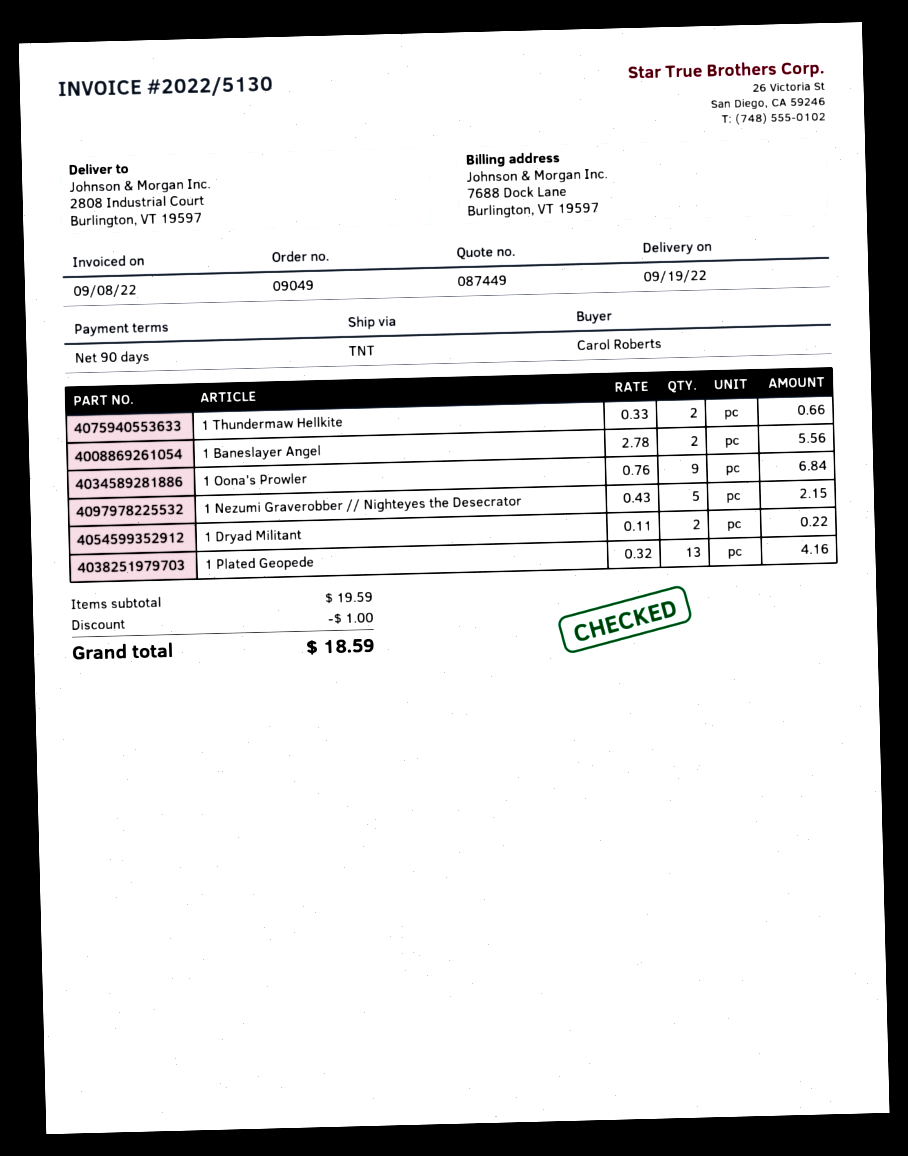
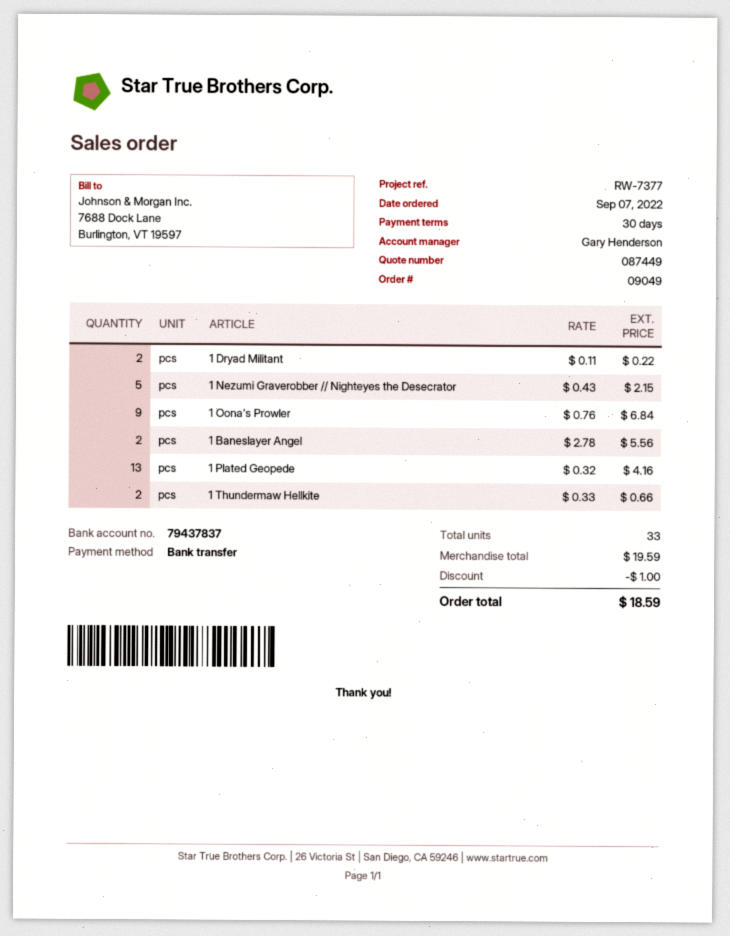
payment terms: 90 days -> 30 days

